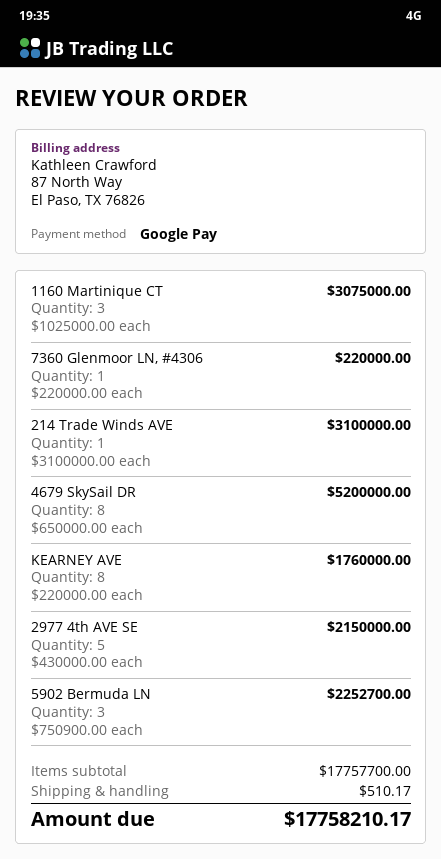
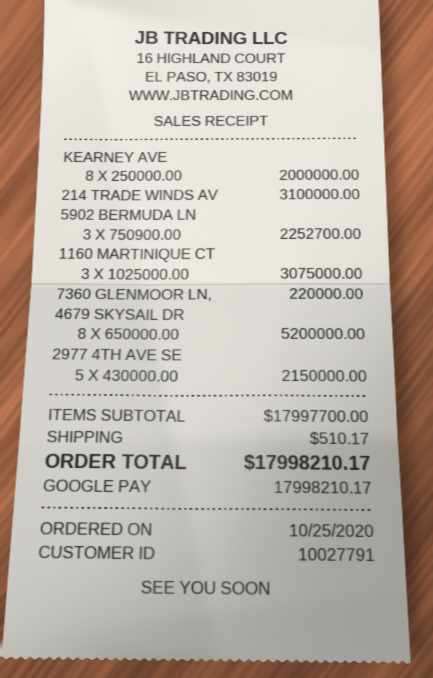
KEARNEY AVE: 8 x 220000.00 = 1760000.00 -> 8 x 250000.00 = 2000000.00
subtotal: 17757700.00 -> 17997700.00
total: 17758210.17 -> 17998210.17

